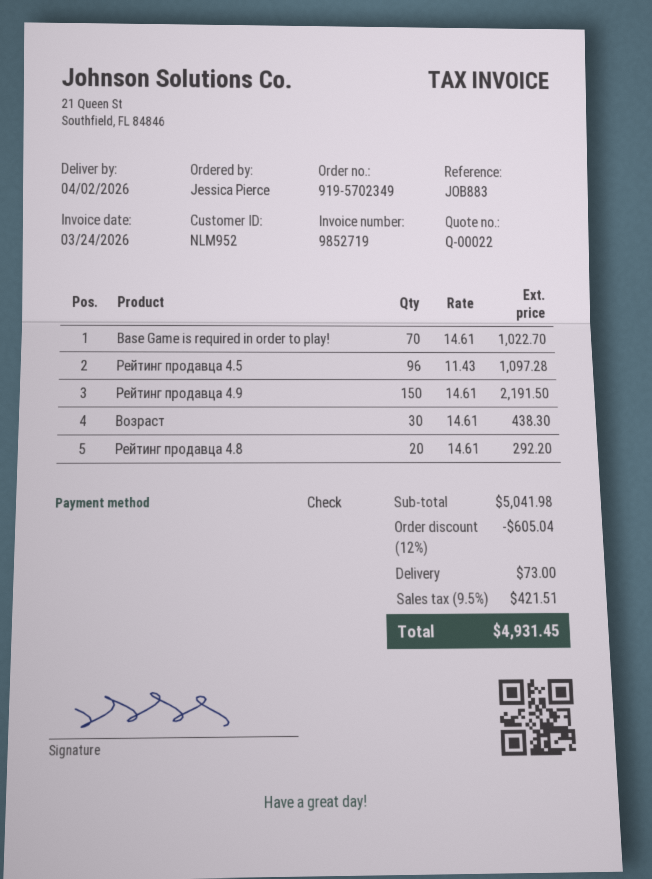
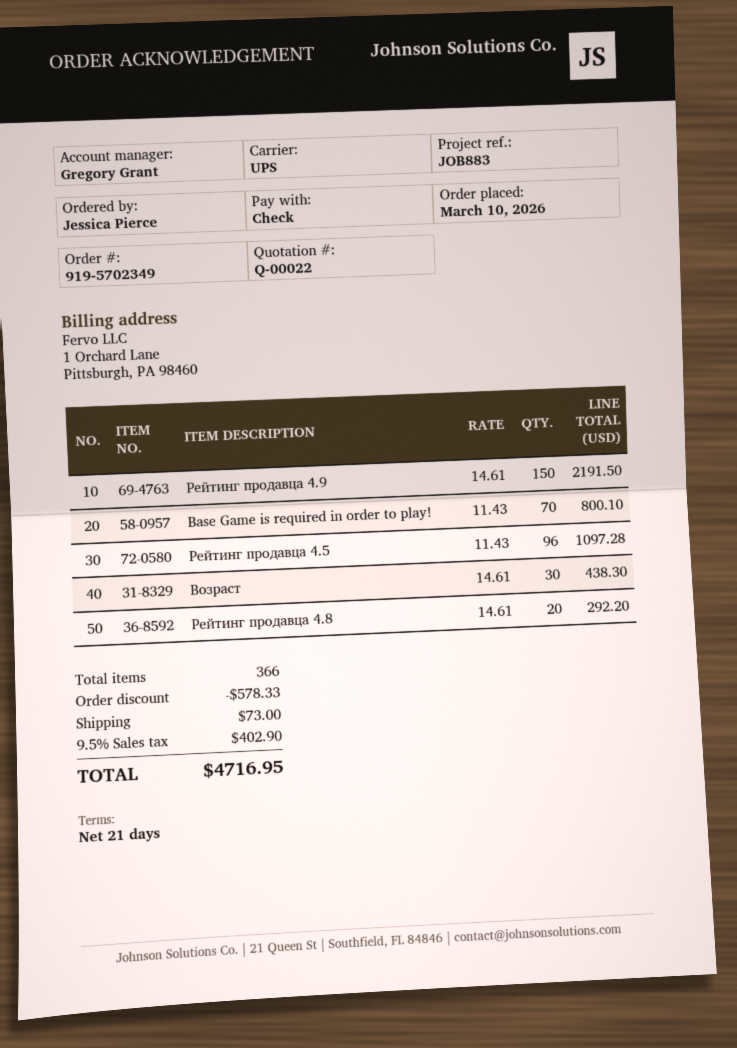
Base Game is required in order to play!: 70 x 14.61 = 1022.70 -> 70 x 11.43 = 800.10
discount: 605.04 -> 578.33
tax: 9.5% = 421.51 -> 9.5% = 402.90
total: 4931.45 -> 4716.95

